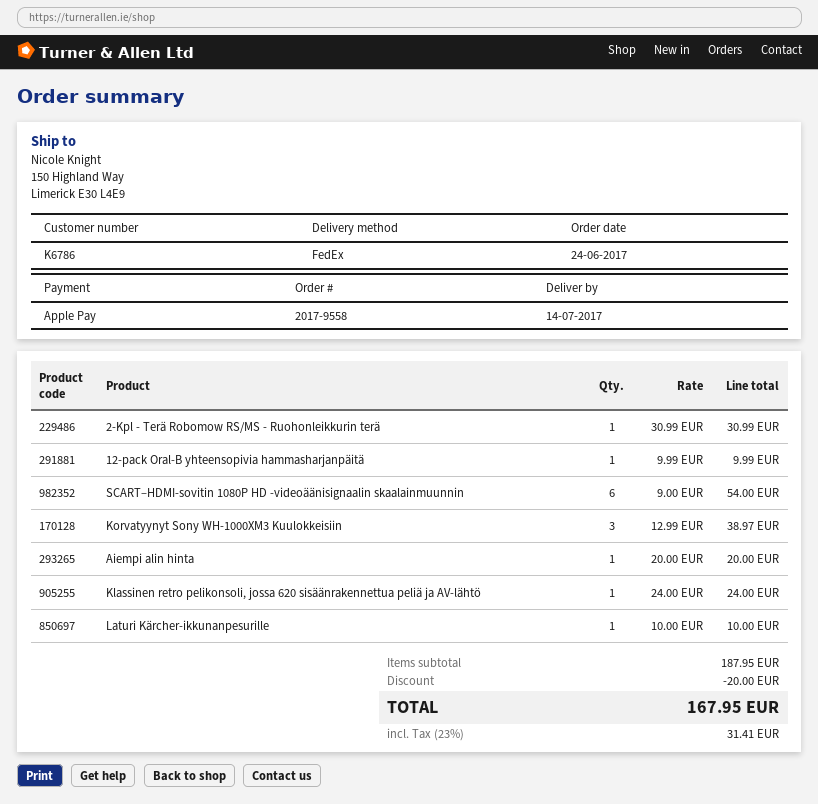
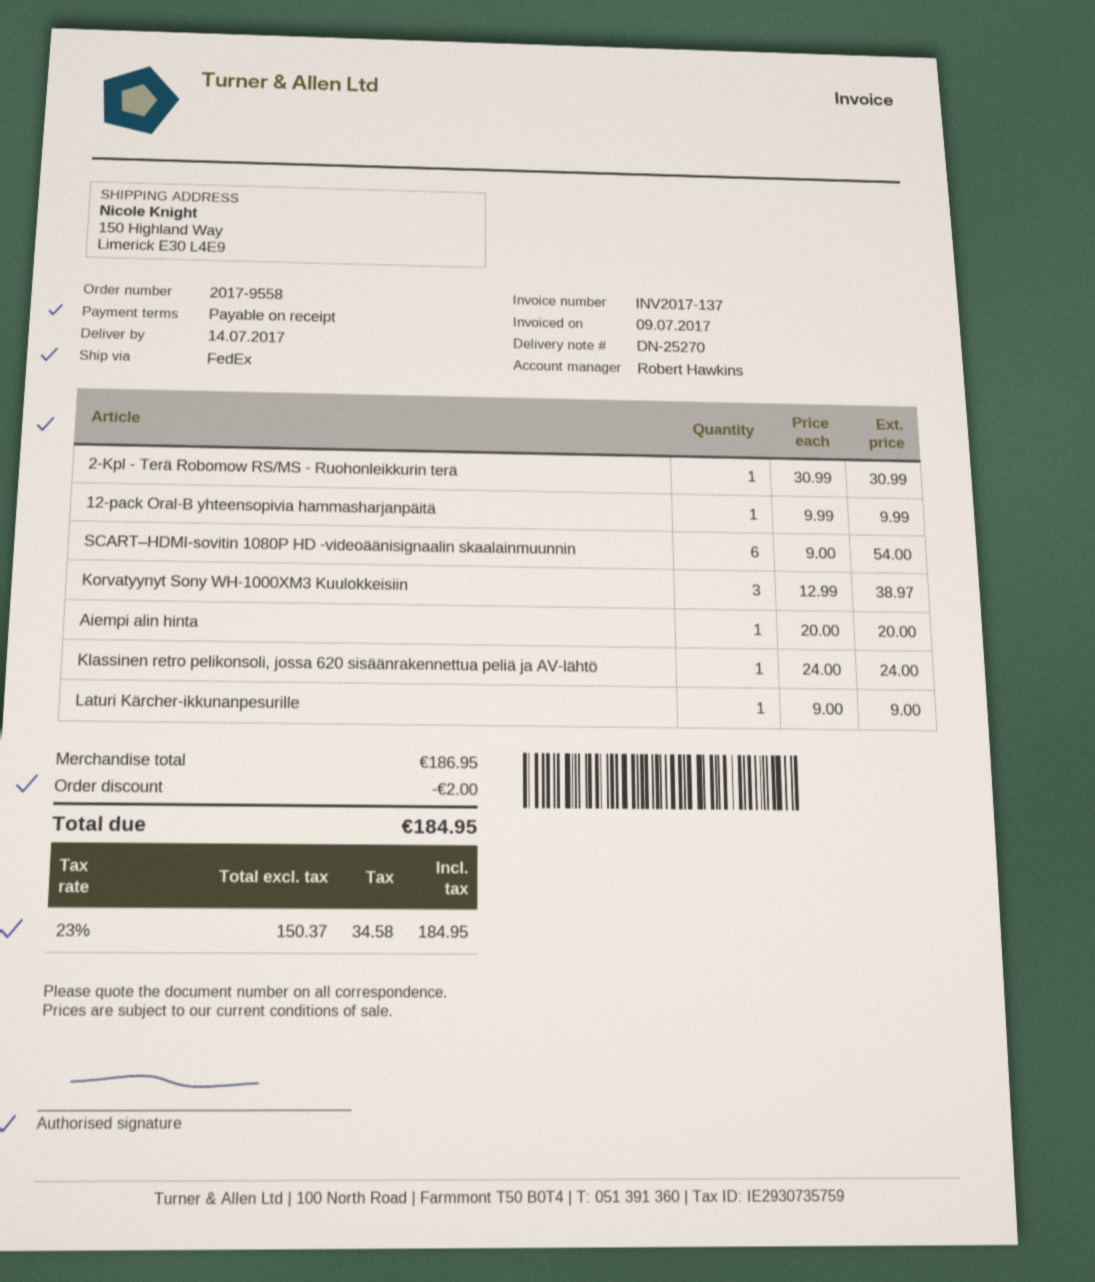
Laturi Kärcher-ikkunanpesurille: 1 x 10.00 = 10.00 -> 1 x 9.00 = 9.00
subtotal: 187.95 -> 186.95
discount: 20.00 -> 2.00
tax: 23% = 31.41 -> 23% = 34.58
total: 167.95 -> 184.95

